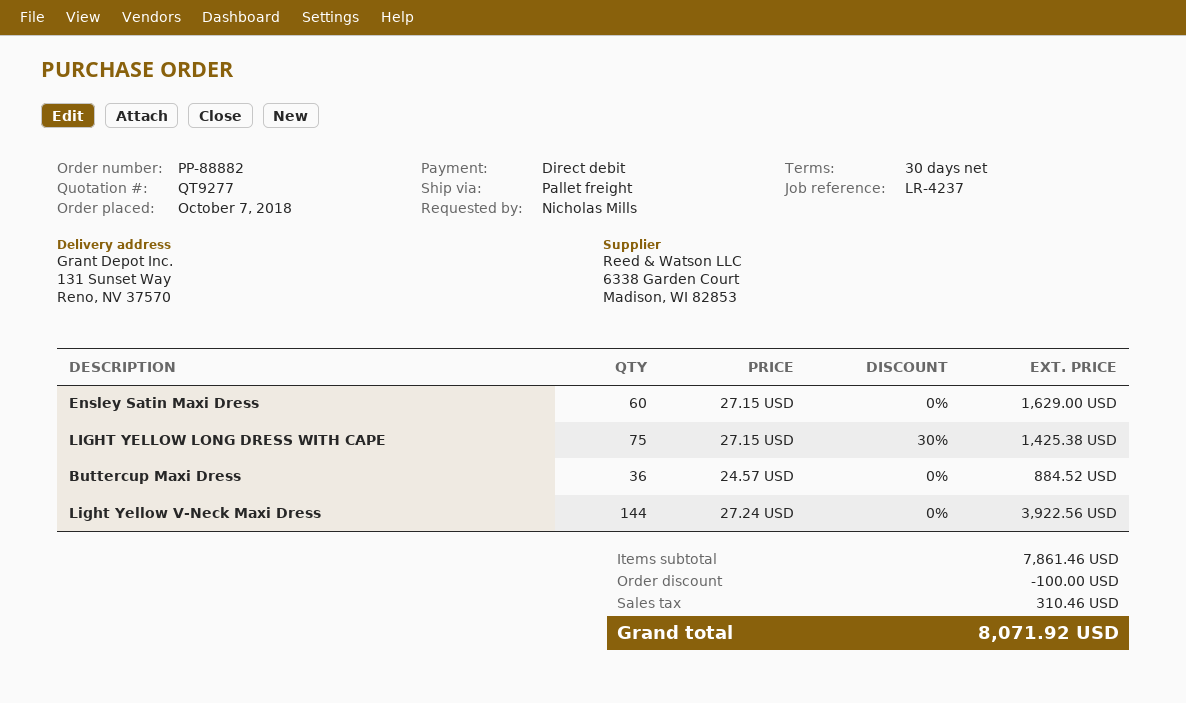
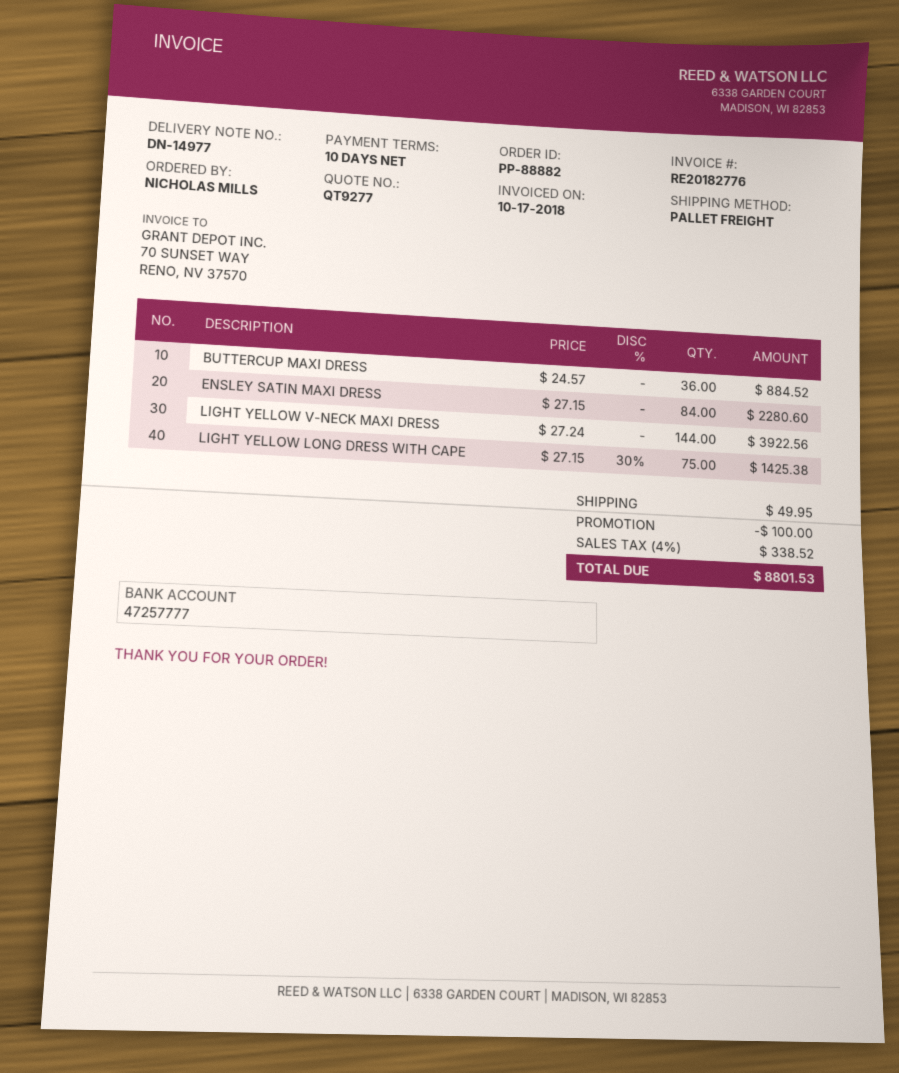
payment terms: 30 days -> 10 days
Ensley Satin Maxi Dress: 60 x 27.15 = 1629.00 -> 84 x 27.15 = 2280.60
shipping: none -> 49.95
tax: 310.46 -> 338.52
total: 8071.92 -> 8801.53

